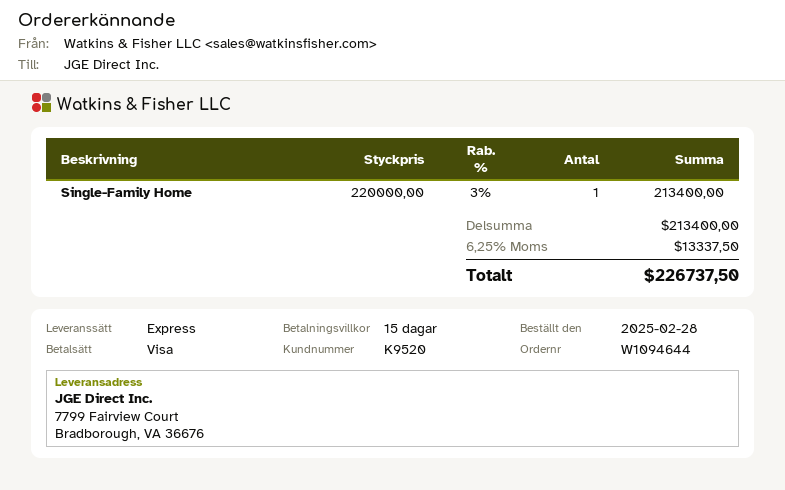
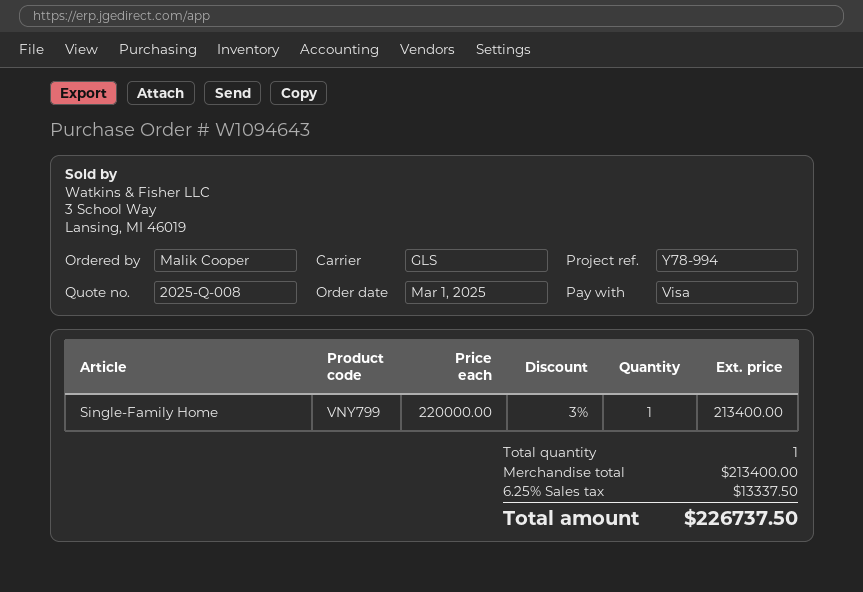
order number: W1094644 -> W1094643
order date: 2025-02-28 -> 2025-03-01
shipping method: express -> GLS

